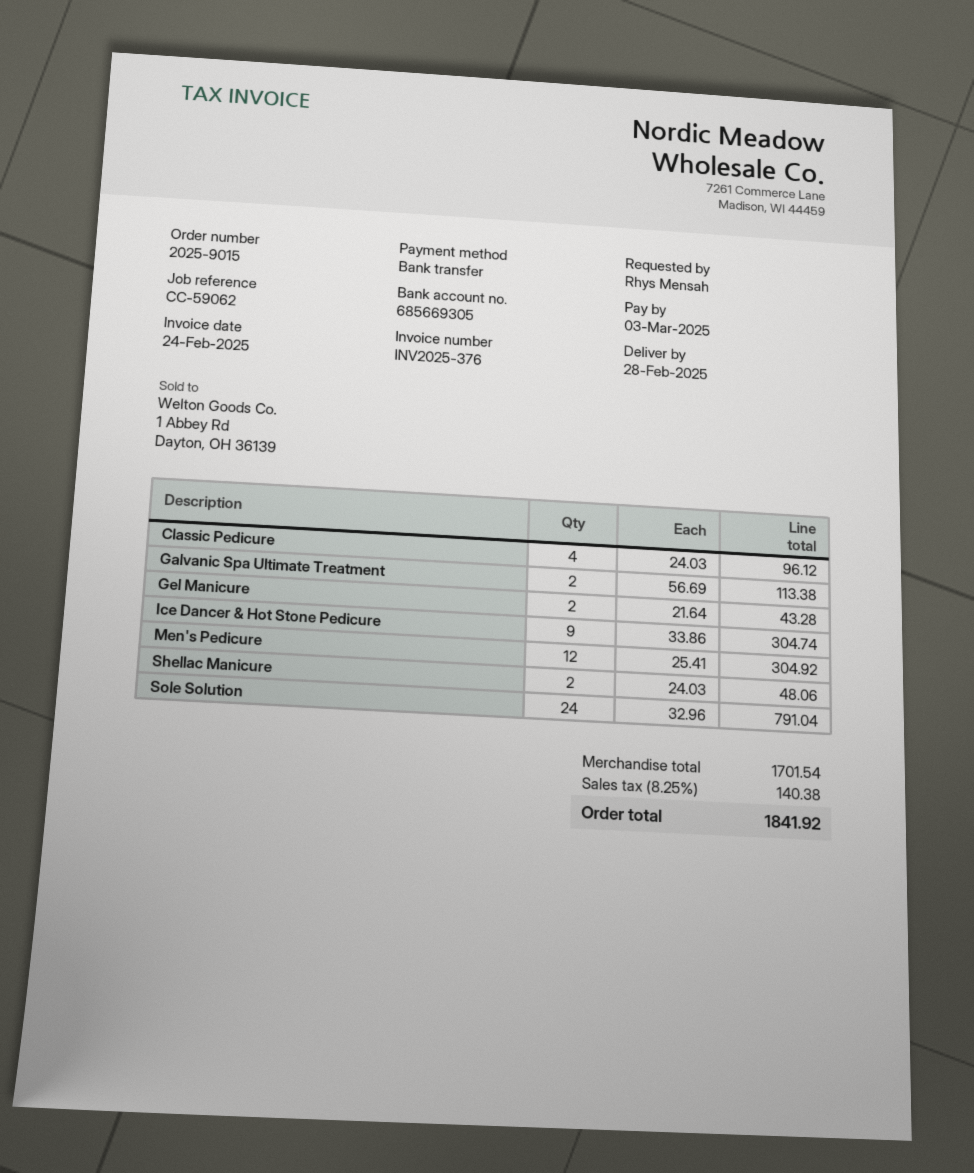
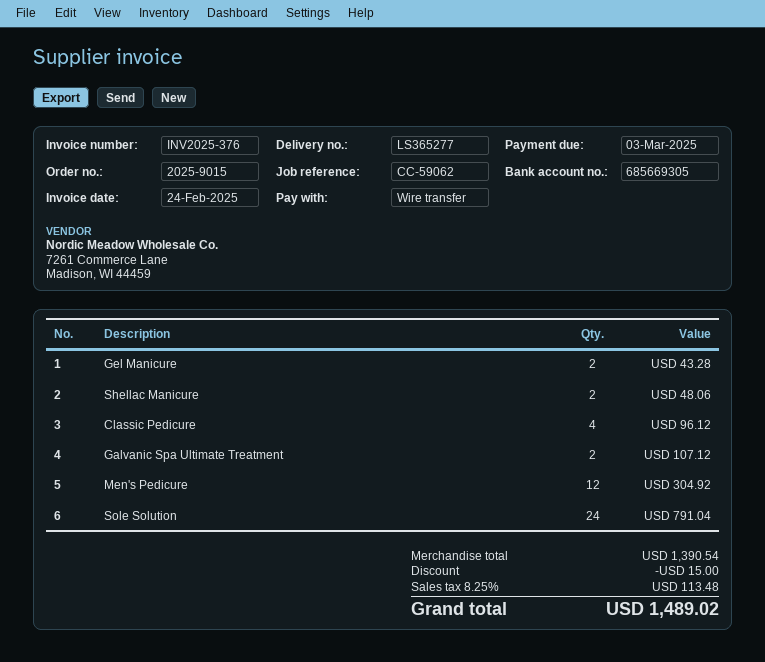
Galvanic Spa Ultimate Treatment: 2 for 113.38 -> 2 for 107.12
Ice Dancer & Hot Stone Pedicure: 9 for 304.74 -> none
subtotal: 1701.54 -> 1390.54
discount: none -> 15.00
tax: 8.25% = 140.38 -> 8.25% = 113.48
total: 1841.92 -> 1489.02

